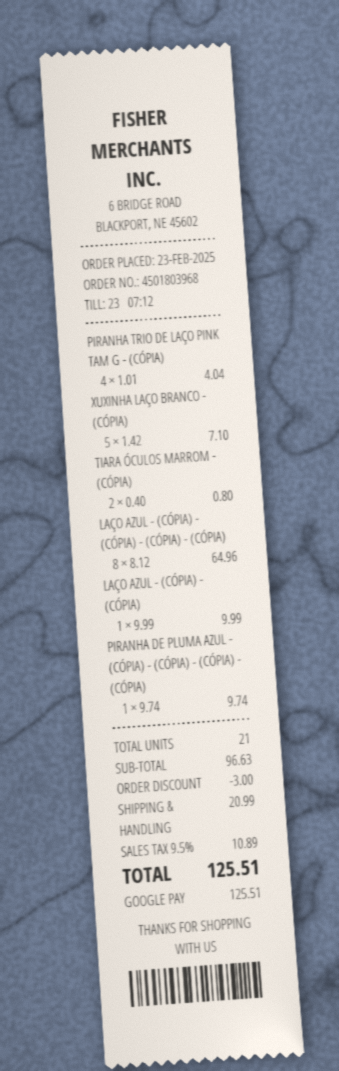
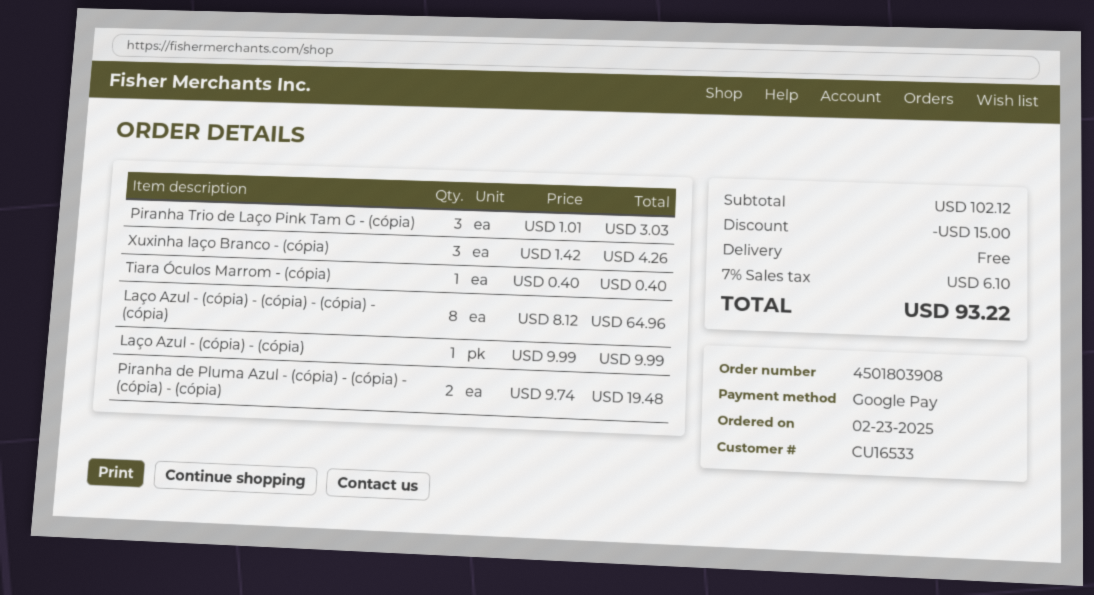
order number: 4501803968 -> 4501803908
PIRANHA TRIO DE LAÇO PINK TAM G - (CÓPIA): 4 x 1.01 = 4.04 -> 3 x 1.01 = 3.03
XUXINHA LAÇO BRANCO - (CÓPIA): 5 x 1.42 = 7.10 -> 3 x 1.42 = 4.26
TIARA ÓCULOS MARROM - (CÓPIA): 2 x 0.40 = 0.80 -> 1 x 0.40 = 0.40
PIRANHA DE PLUMA AZUL - (CÓPIA) - (CÓPIA) - (CÓPIA) - (CÓPIA): 1 x 9.74 = 9.74 -> 2 x 9.74 = 19.48
subtotal: 96.63 -> 102.12
discount: 3.00 -> 15.00
shipping: 20.99 -> 0.00
tax: 9.5% = 10.89 -> 7% = 6.10
total: 125.51 -> 93.22

